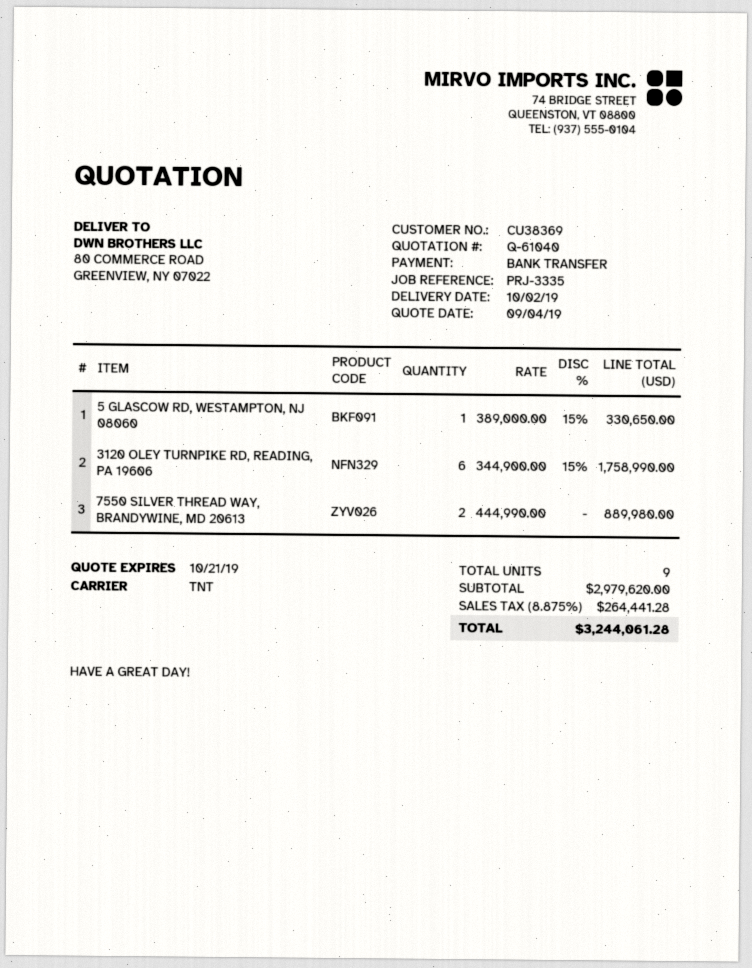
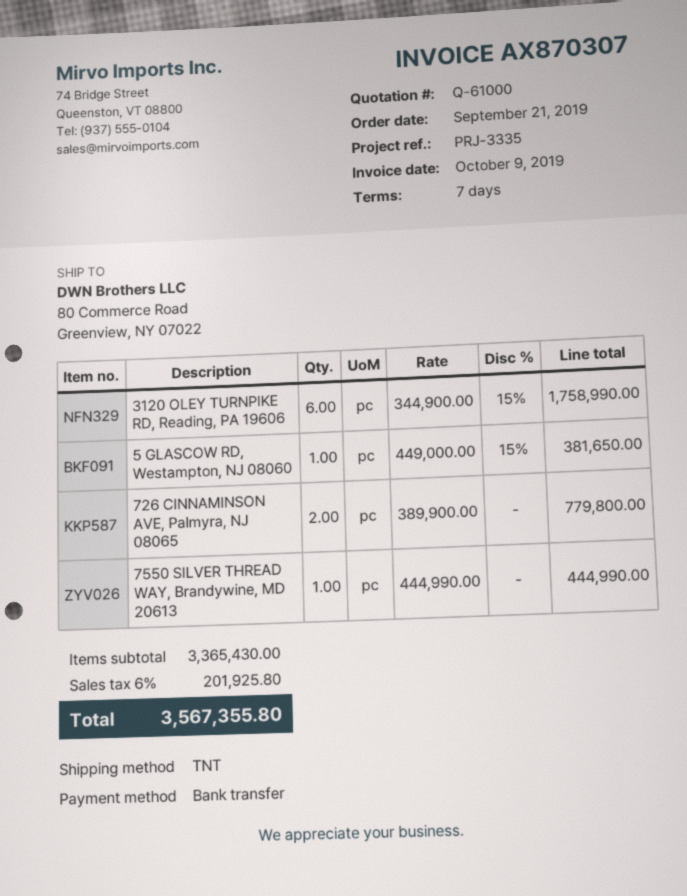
quote number: Q-61040 -> Q-61000
5 GLASCOW RD, WESTAMPTON, NJ 08060: 1 x 389000.00 - 15% = 330650.00 -> 1 x 449000.00 - 15% = 381650.00
7550 SILVER THREAD WAY, BRANDYWINE, MD 20613: 2 x 444990.00 = 889980.00 -> 1 x 444990.00 = 444990.00
726 CINNAMINSON AVE, Palmyra, NJ 08065: none -> 2 x 389900.00 = 779800.00
subtotal: 2979620.00 -> 3365430.00
tax: 8.875% = 264441.28 -> 6% = 201925.80
total: 3244061.28 -> 3567355.80

